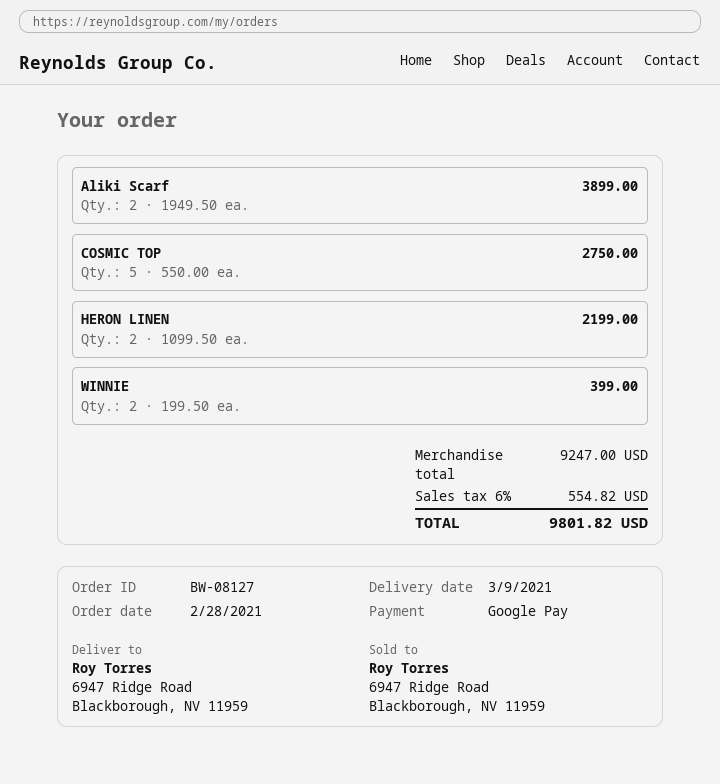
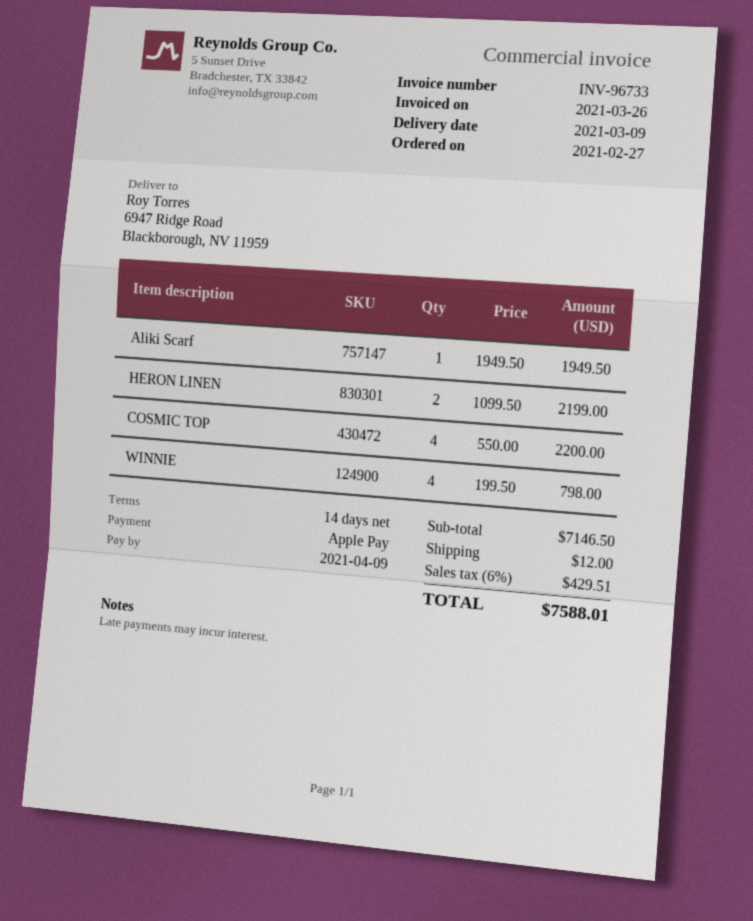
order date: 2021-02-28 -> 2021-02-27
payment method: Google Pay -> Apple Pay
Aliki Scarf: 2 x 1949.50 = 3899.00 -> 1 x 1949.50 = 1949.50
COSMIC TOP: 5 x 550.00 = 2750.00 -> 4 x 550.00 = 2200.00
WINNIE: 2 x 199.50 = 399.00 -> 4 x 199.50 = 798.00
subtotal: 9247.00 -> 7146.50
shipping: none -> 12.00
tax: 6% = 554.82 -> 6% = 429.51
total: 9801.82 -> 7588.01

